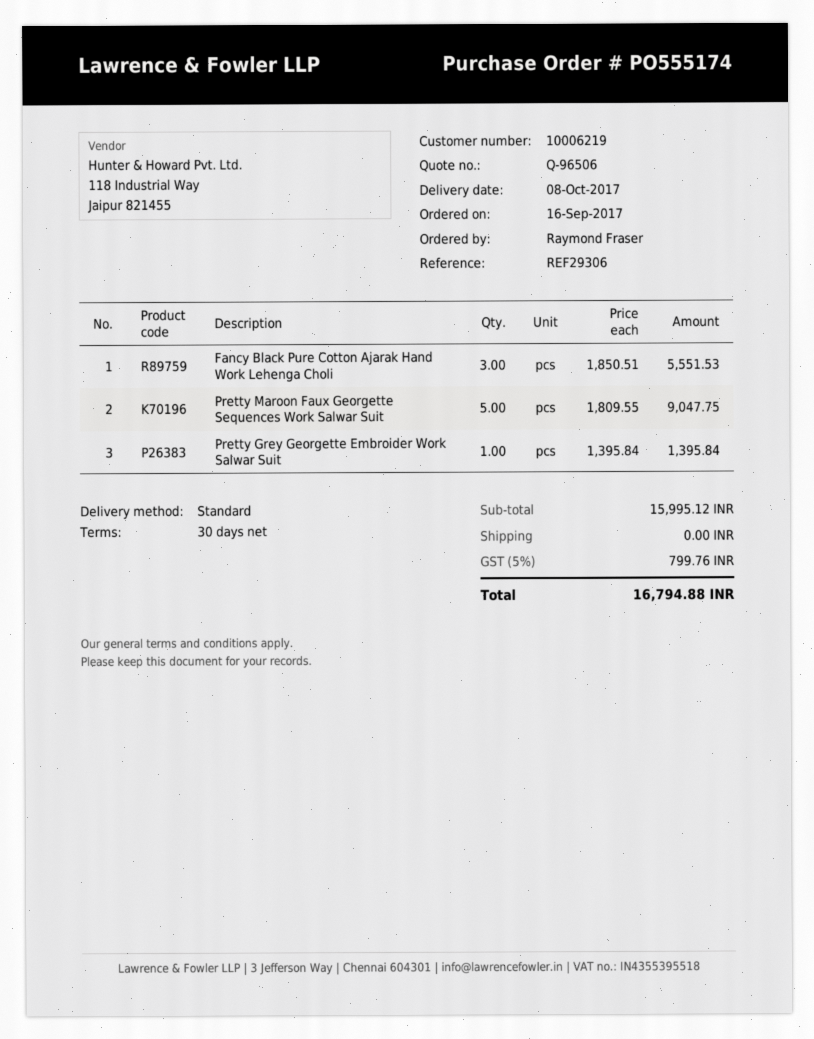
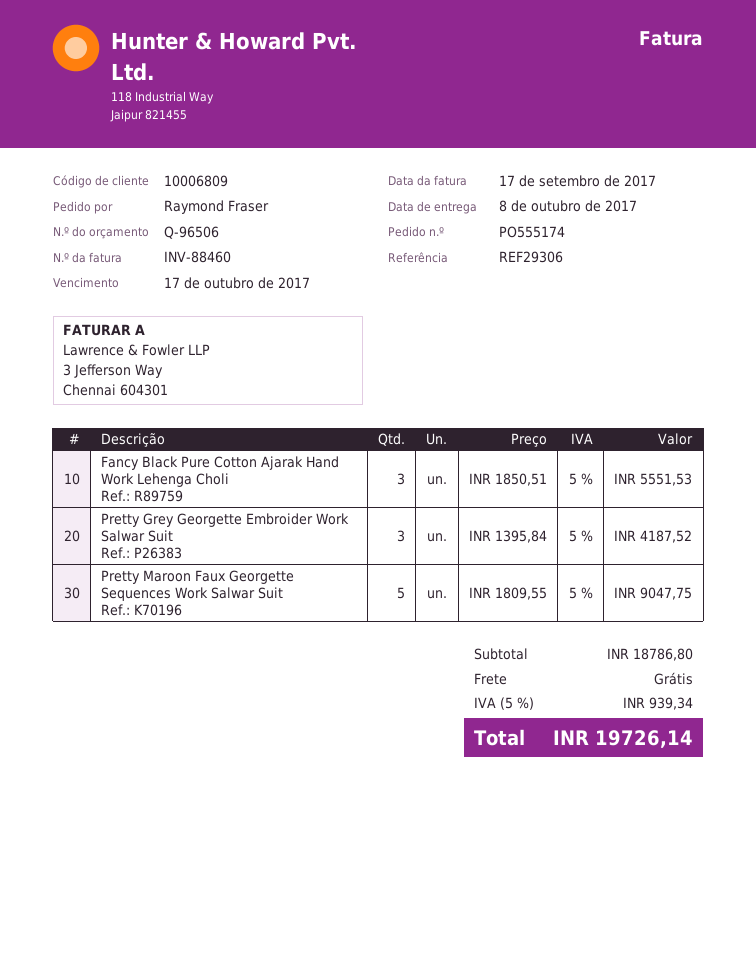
customer number: 10006219 -> 10006809
Pretty Grey Georgette Embroider Work Salwar Suit: 1 x 1395.84 = 1395.84 -> 3 x 1395.84 = 4187.52
subtotal: 15995.12 -> 18786.80
tax: 5% = 799.76 -> 5% = 939.34
total: 16794.88 -> 19726.14

